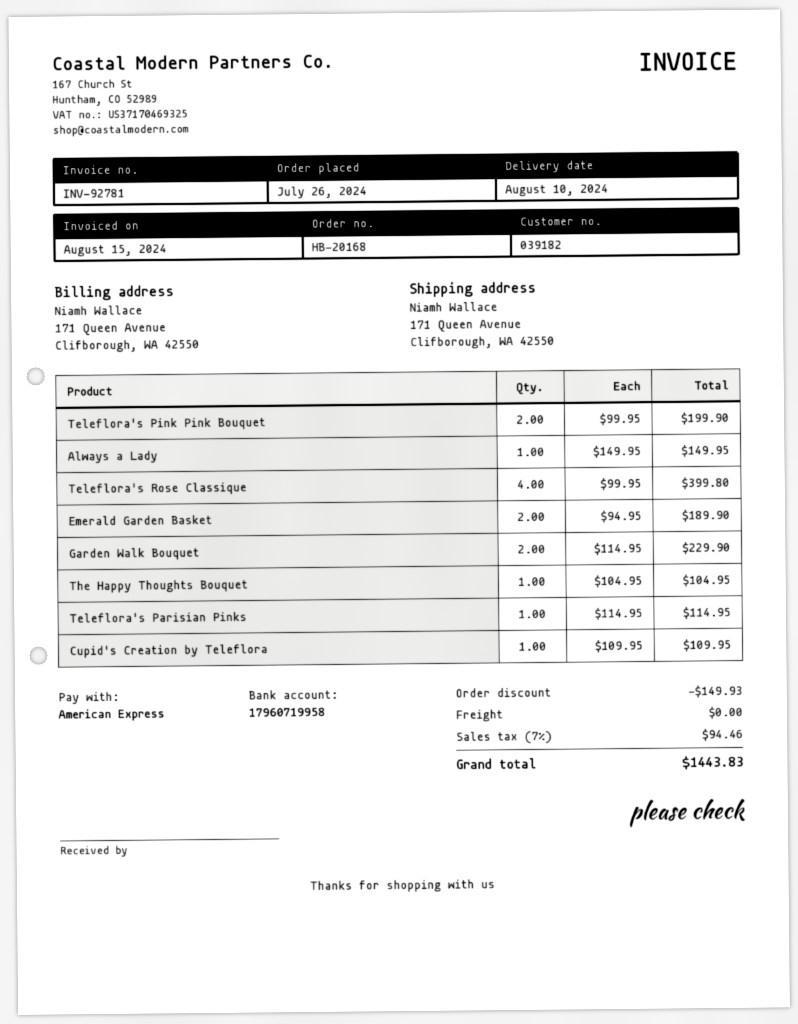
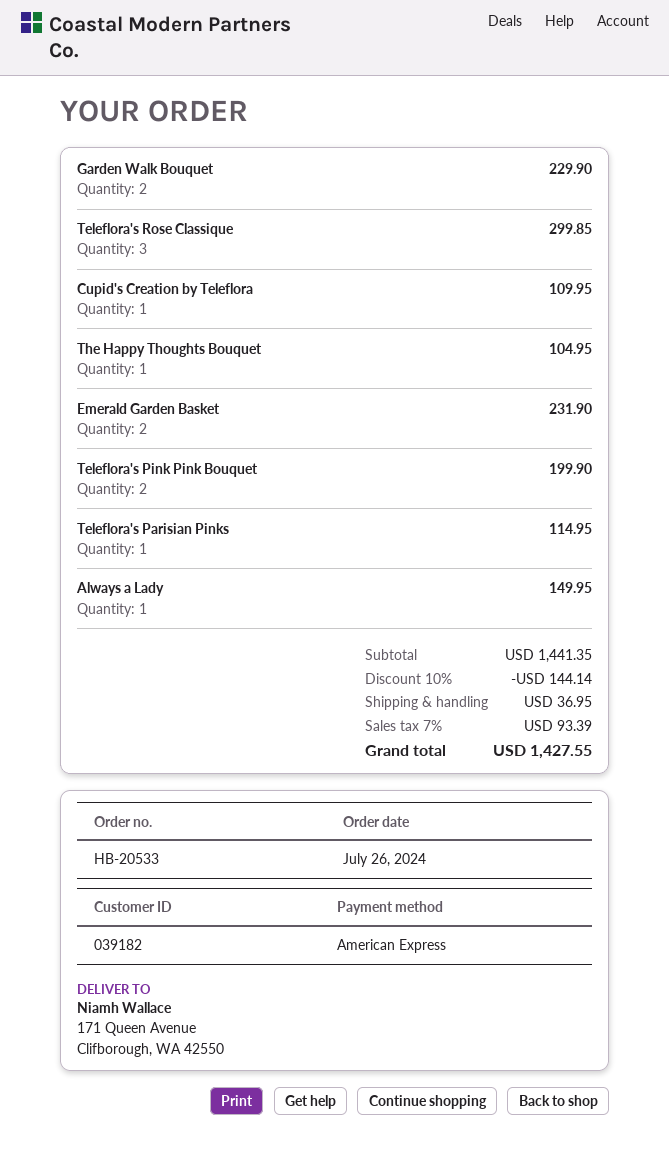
order number: HB-20168 -> HB-20533
Teleflora's Rose Classique: 4 for 399.80 -> 3 for 299.85
Emerald Garden Basket: 2 for 189.90 -> 2 for 231.90
discount: 149.93 -> 144.14
shipping: 0.00 -> 36.95
tax: 7% = 94.46 -> 7% = 93.39
total: 1443.83 -> 1427.55

